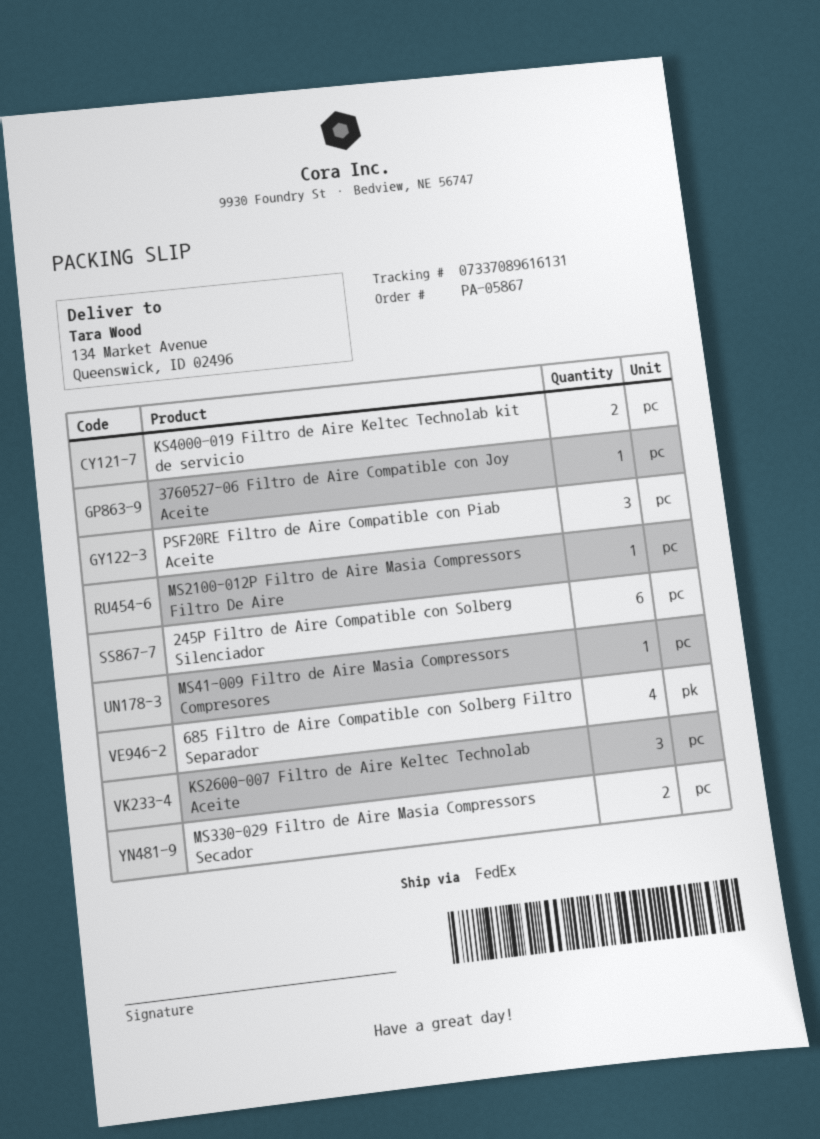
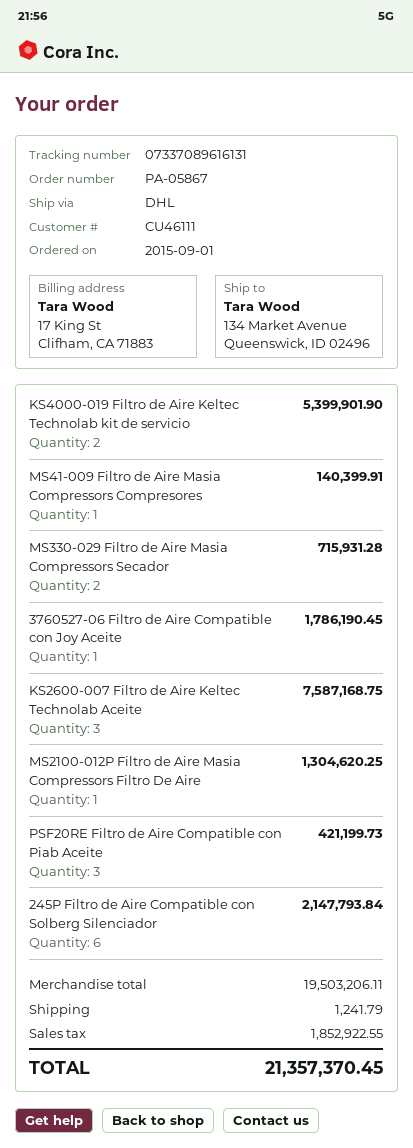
shipping method: FedEx -> DHL
685 Filtro de Aire Compatible con Solberg Filtro Separador: 4 -> none

